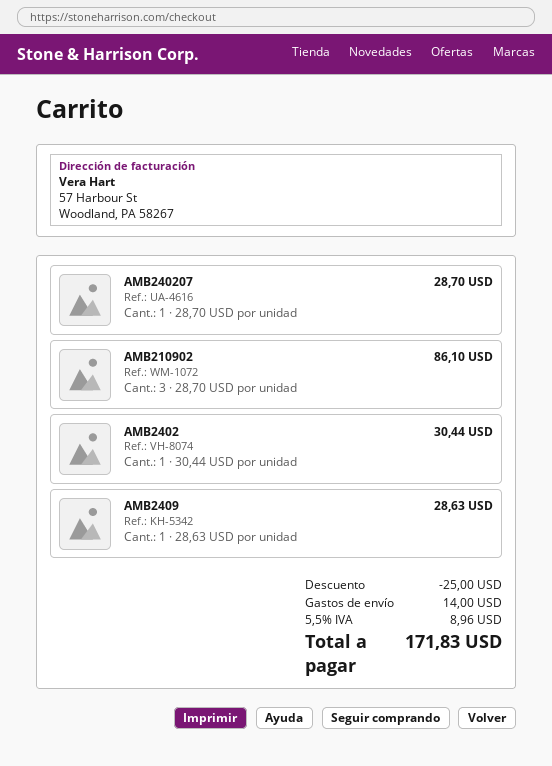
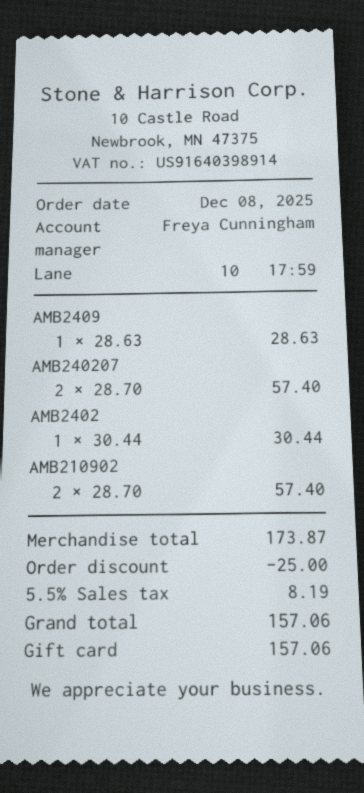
AMB240207: 1 x 28.70 = 28.70 -> 2 x 28.70 = 57.40
AMB210902: 3 x 28.70 = 86.10 -> 2 x 28.70 = 57.40
shipping: 14.00 -> none
tax: 5.5% = 8.96 -> 5.5% = 8.19
total: 171.83 -> 157.06

